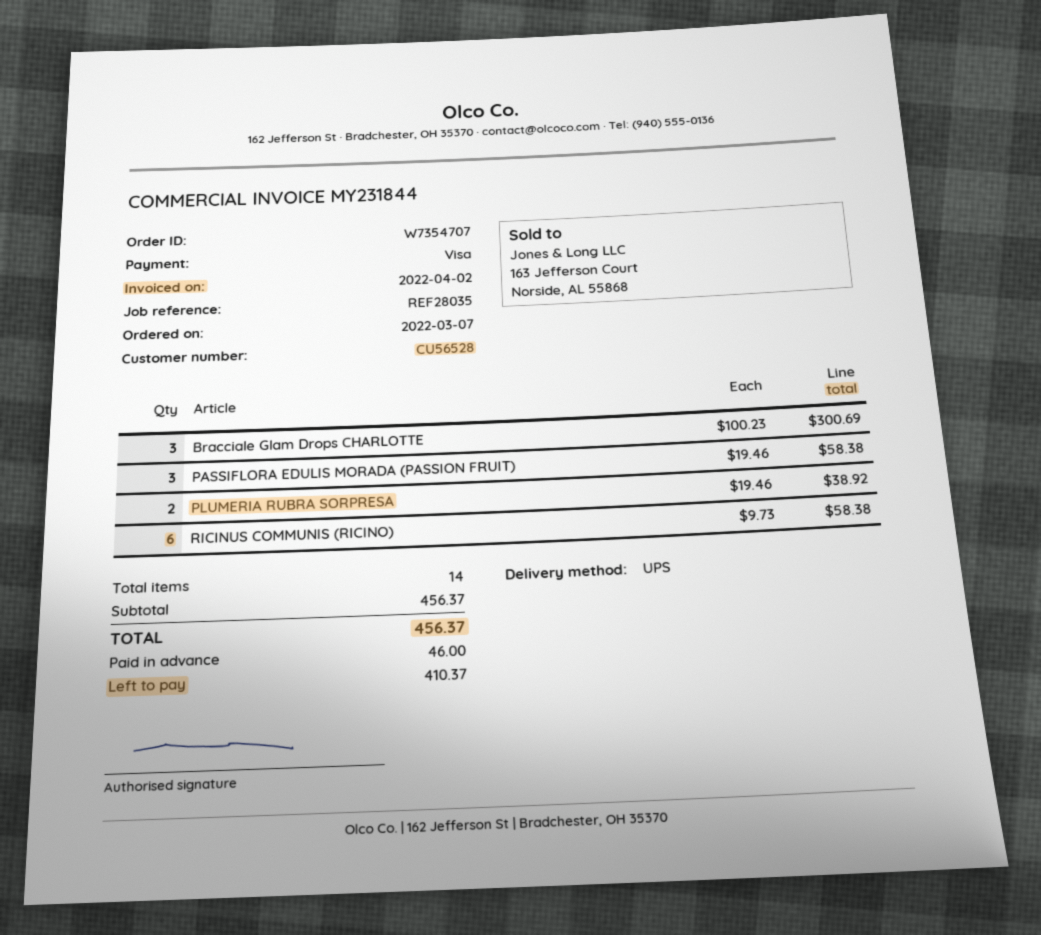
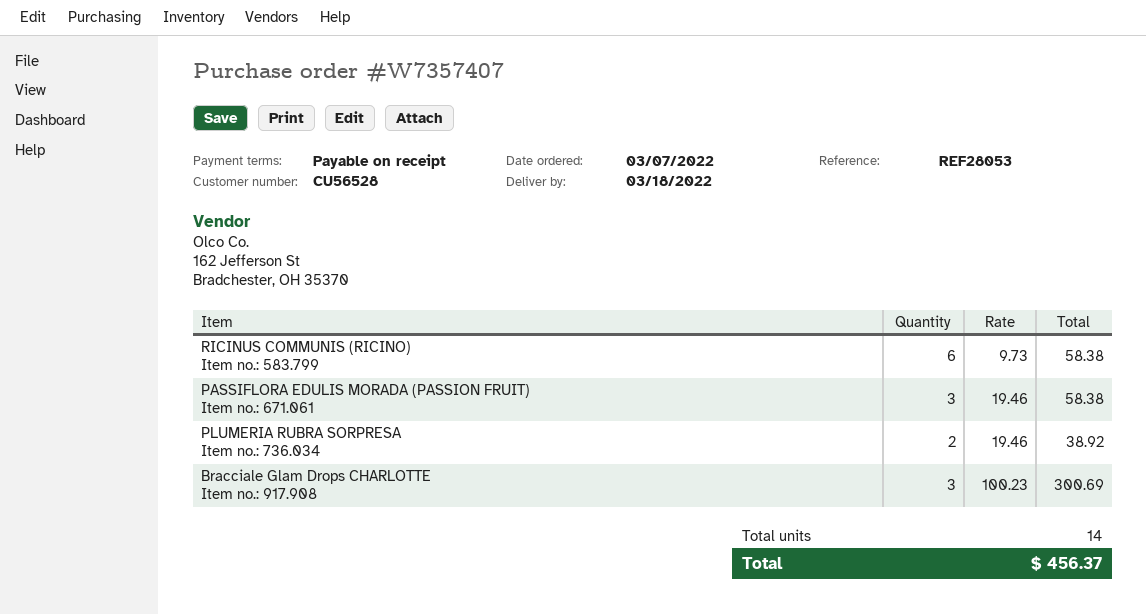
order number: W7354707 -> W7357407
reference: REF28035 -> REF28053

